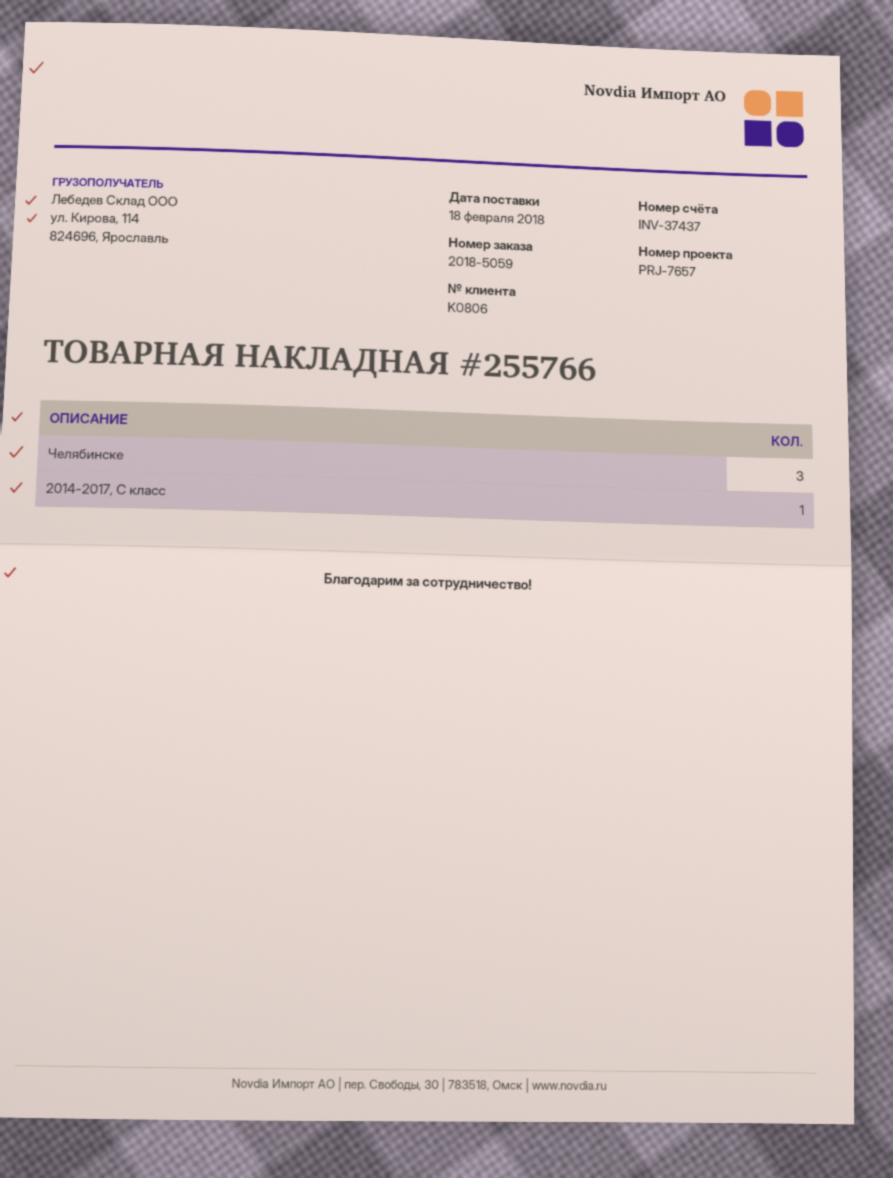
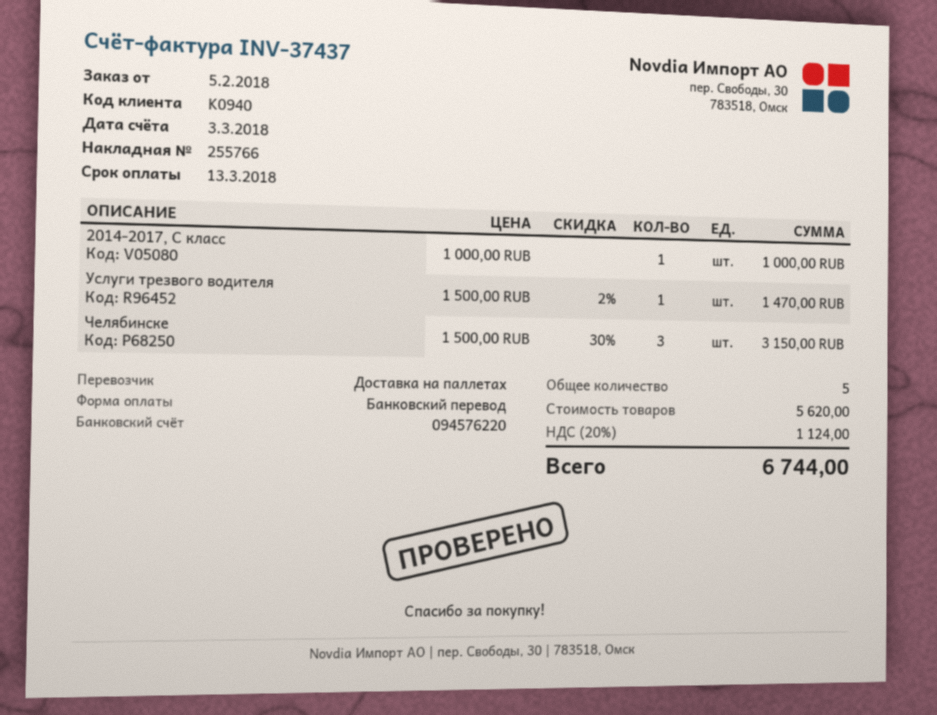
customer number: K0806 -> K0940
Услуги трезвого водителя: none -> 1

